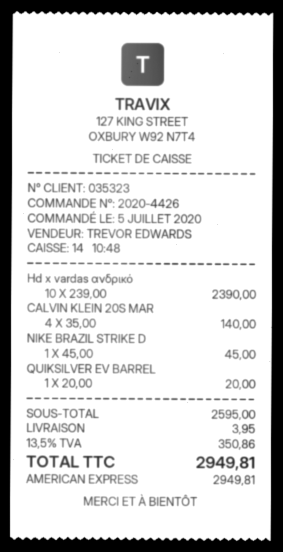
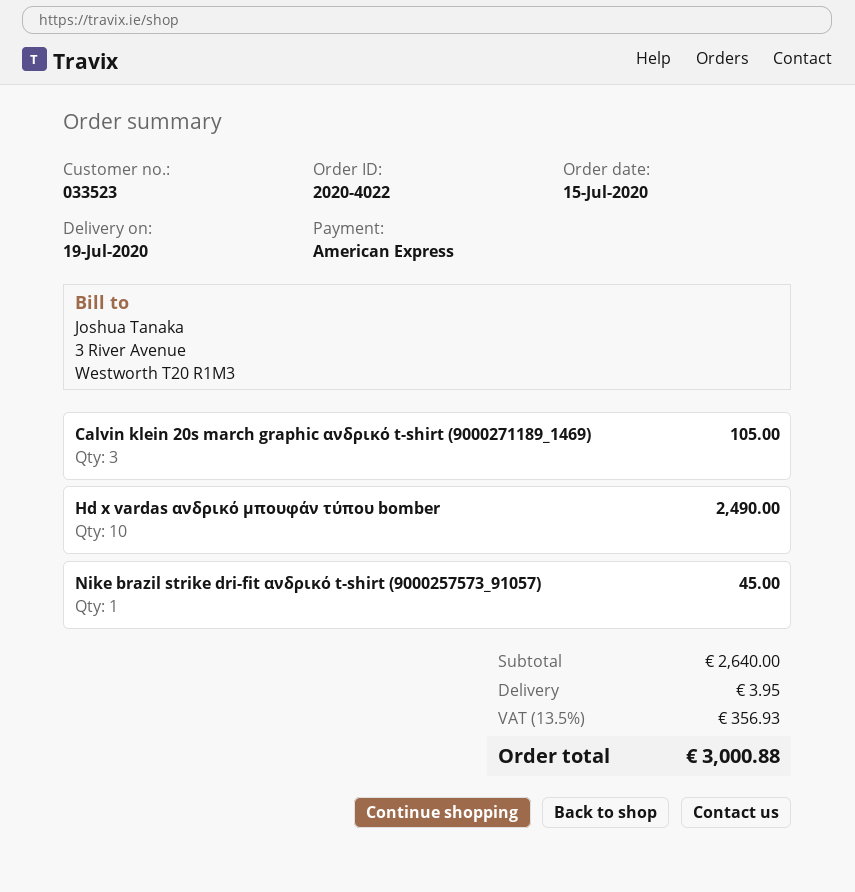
order number: 2020-4426 -> 2020-4022
order date: 2020-07-05 -> 2020-07-15
customer number: 035323 -> 033523
Hd x vardas ανδρικό: 10 for 2390.00 -> 10 for 2490.00
CALVIN KLEIN 20S MAR: 4 for 140.00 -> 3 for 105.00
QUIKSILVER EV BARREL: 1 for 20.00 -> none
subtotal: 2595.00 -> 2640.00
tax: 13.5% = 350.86 -> 13.5% = 356.93
total: 2949.81 -> 3000.88

